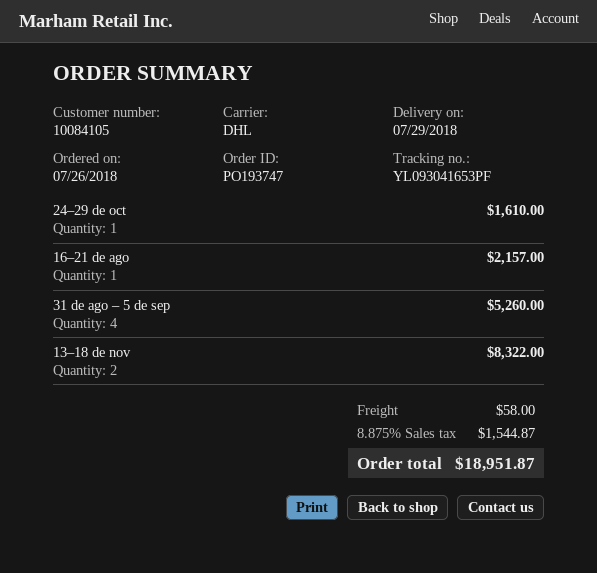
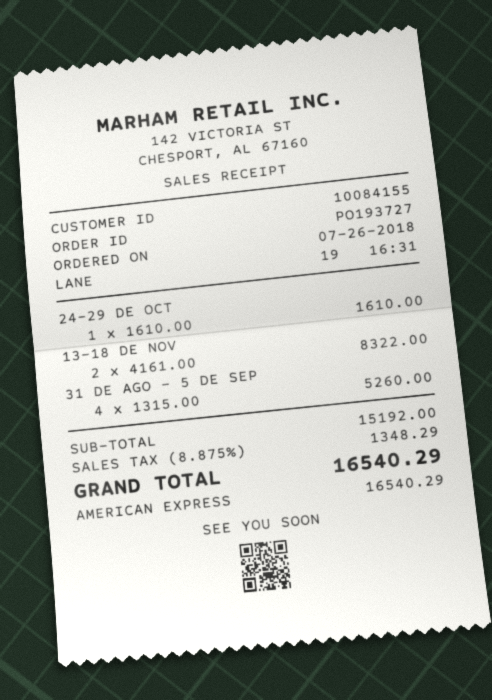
order number: PO193747 -> PO193727
customer number: 10084105 -> 10084155
16–21 de ago: 1 for 2157.00 -> none
shipping: 58.00 -> none
tax: 8.875% = 1544.87 -> 8.875% = 1348.29
total: 18951.87 -> 16540.29

